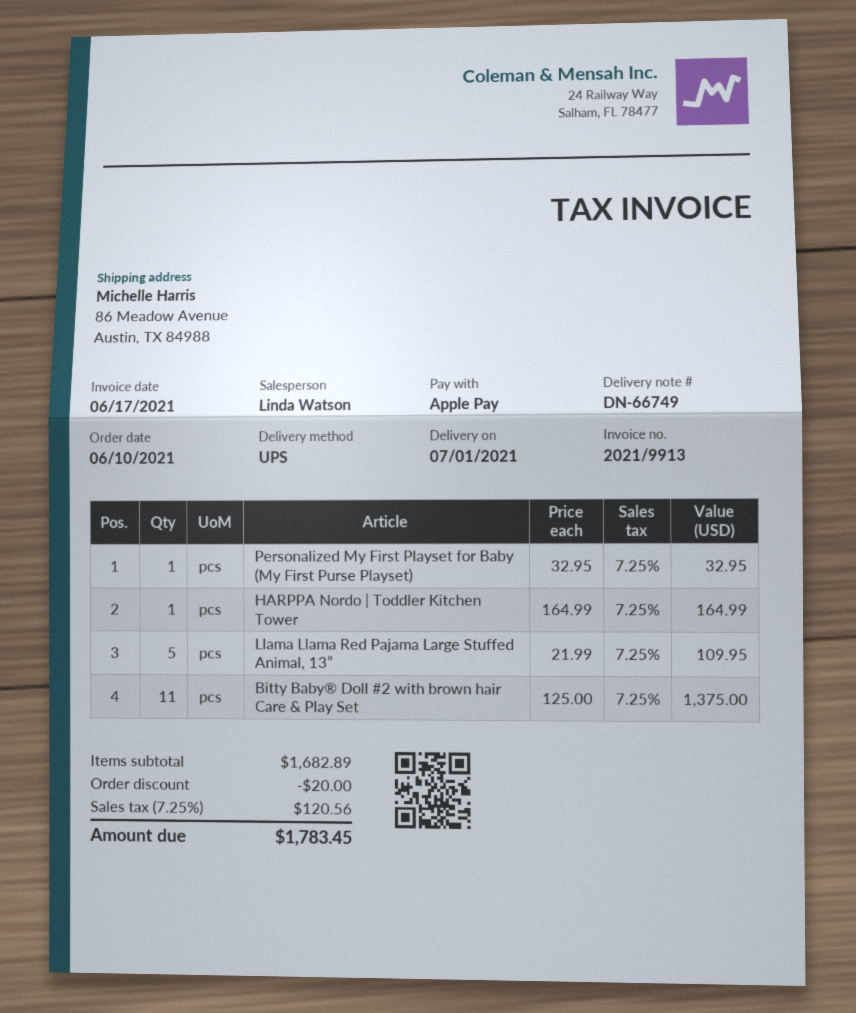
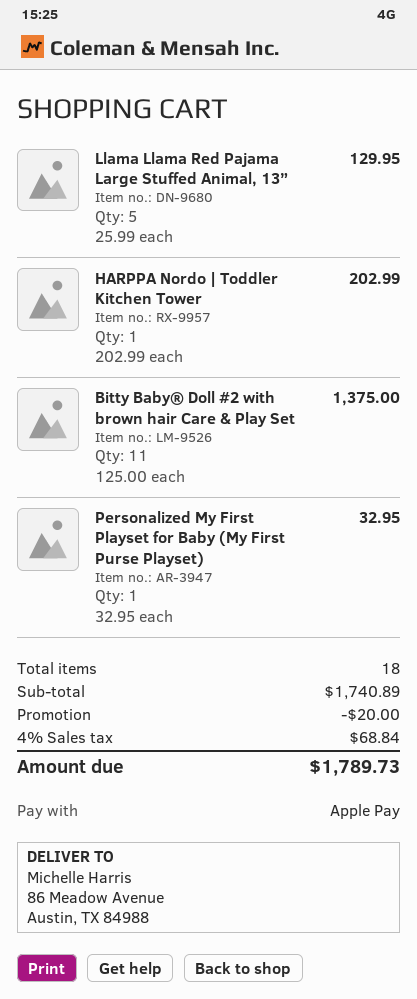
HARPPA Nordo | Toddler Kitchen Tower: 1 x 164.99 = 164.99 -> 1 x 202.99 = 202.99
Llama Llama Red Pajama Large Stuffed Animal, 13”: 5 x 21.99 = 109.95 -> 5 x 25.99 = 129.95
subtotal: 1682.89 -> 1740.89
tax: 7.25% = 120.56 -> 4% = 68.84
total: 1783.45 -> 1789.73

